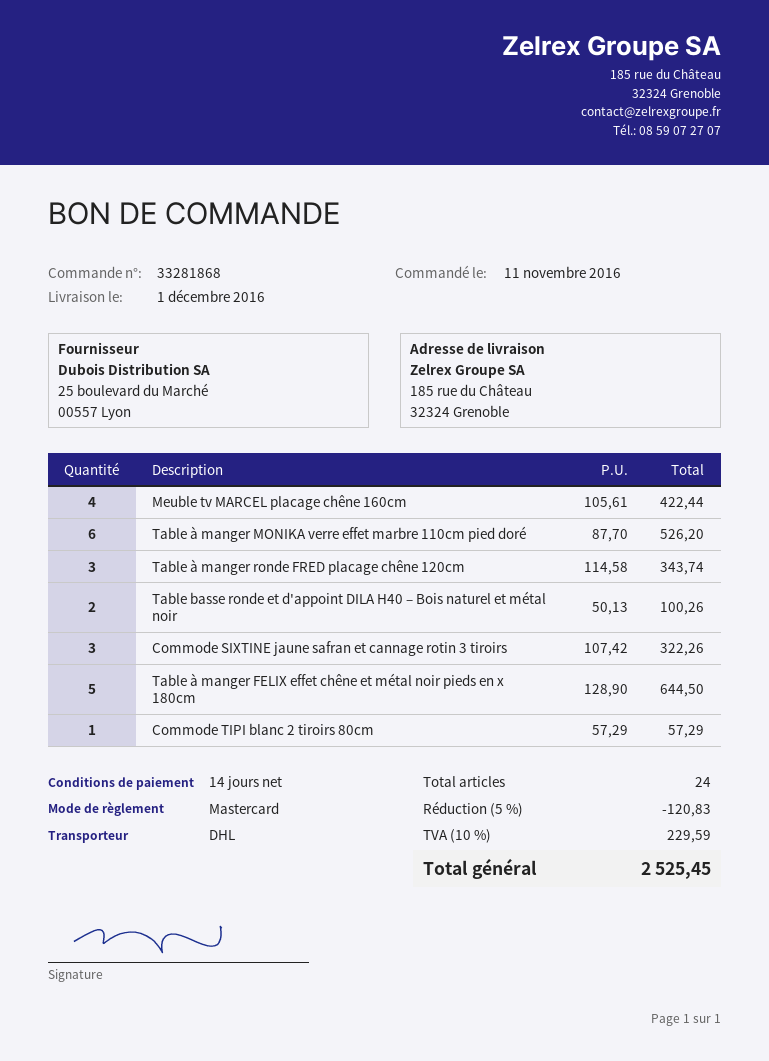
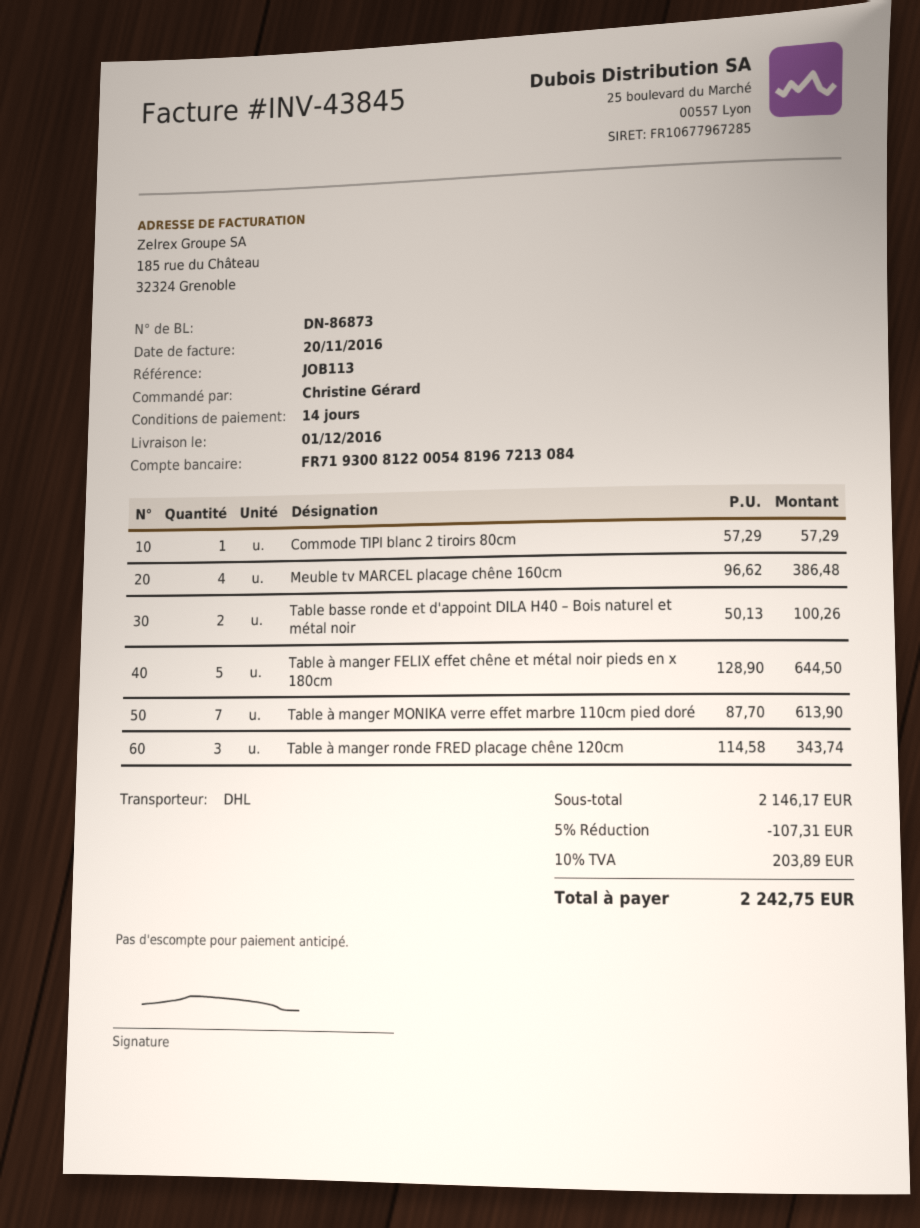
Meuble tv MARCEL placage chêne 160cm: 4 x 105.61 = 422.44 -> 4 x 96.62 = 386.48
Table à manger MONIKA verre effet marbre 110cm pied doré: 6 x 87.70 = 526.20 -> 7 x 87.70 = 613.90
Commode SIXTINE jaune safran et cannage rotin 3 tiroirs: 3 x 107.42 = 322.26 -> none
discount: 5% = 120.83 -> 5% = 107.31
tax: 10% = 229.59 -> 10% = 203.89
total: 2525.45 -> 2242.75

